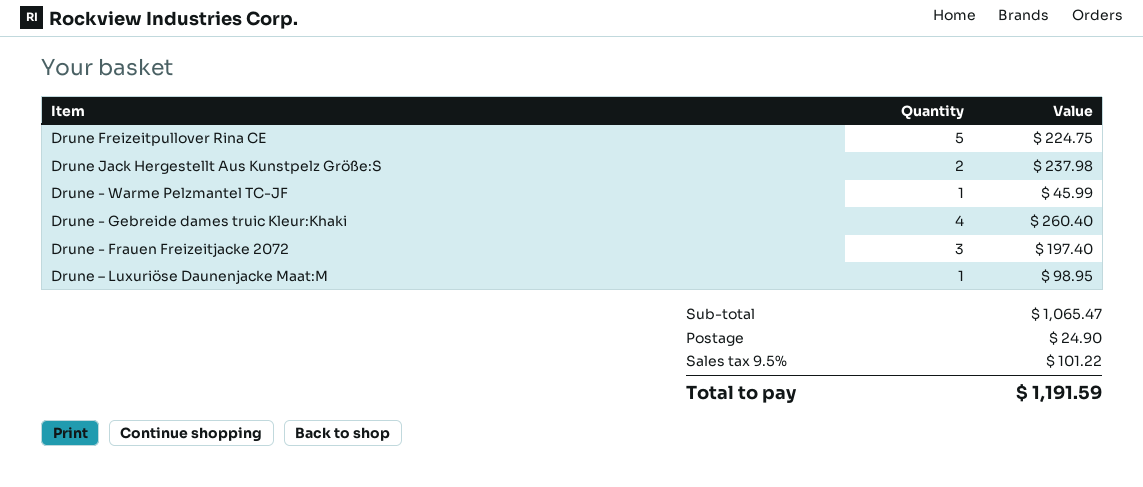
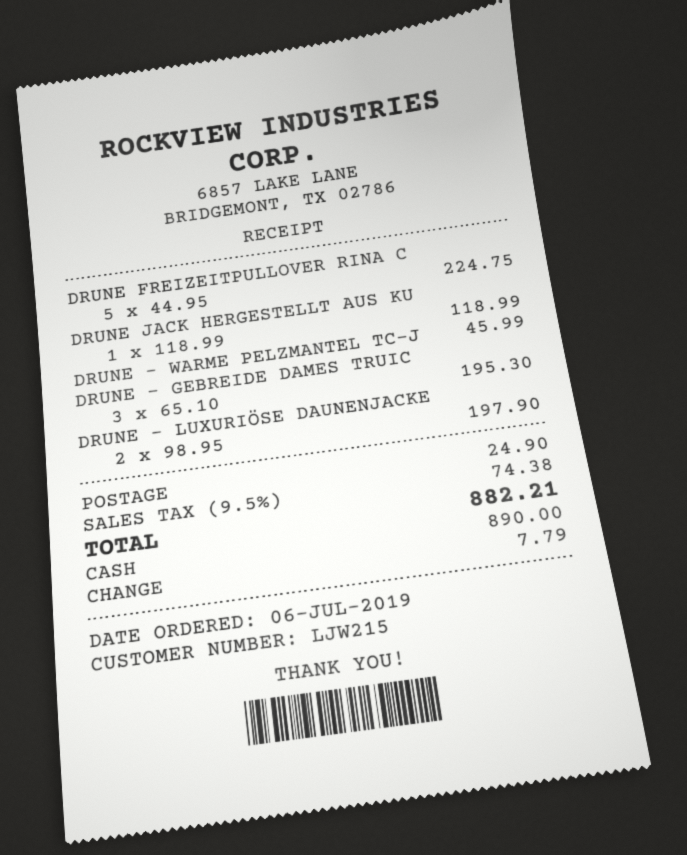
Drune Jack Hergestellt Aus Kunstpelz Größe:S: 2 for 237.98 -> 1 for 118.99
Drune - Gebreide dames truic Kleur:Khaki: 4 for 260.40 -> 3 for 195.30
Drune - Frauen Freizeitjacke 2072: 3 for 197.40 -> none
Drune – Luxuriöse Daunenjacke Maat:M: 1 for 98.95 -> 2 for 197.90
tax: 9.5% = 101.22 -> 9.5% = 74.38
total: 1191.59 -> 882.21

